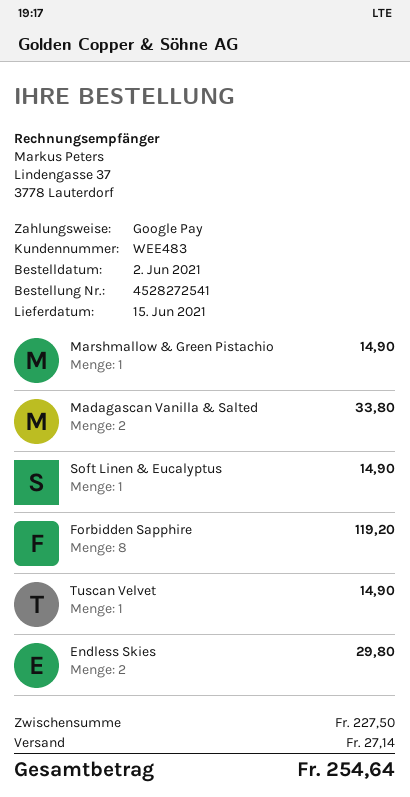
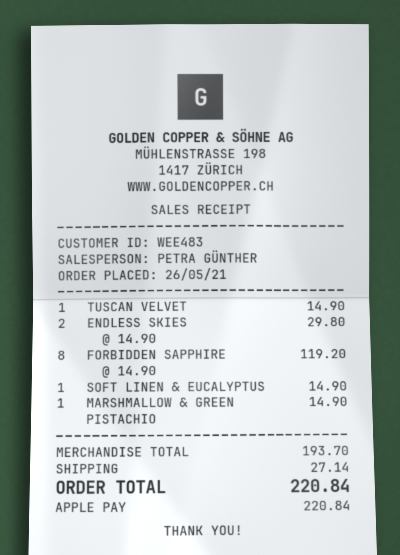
order date: 2021-06-02 -> 2021-05-26
payment method: Google Pay -> Apple Pay
Madagascan Vanilla & Salted: 2 for 33.80 -> none
subtotal: 227.50 -> 193.70
total: 254.64 -> 220.84

